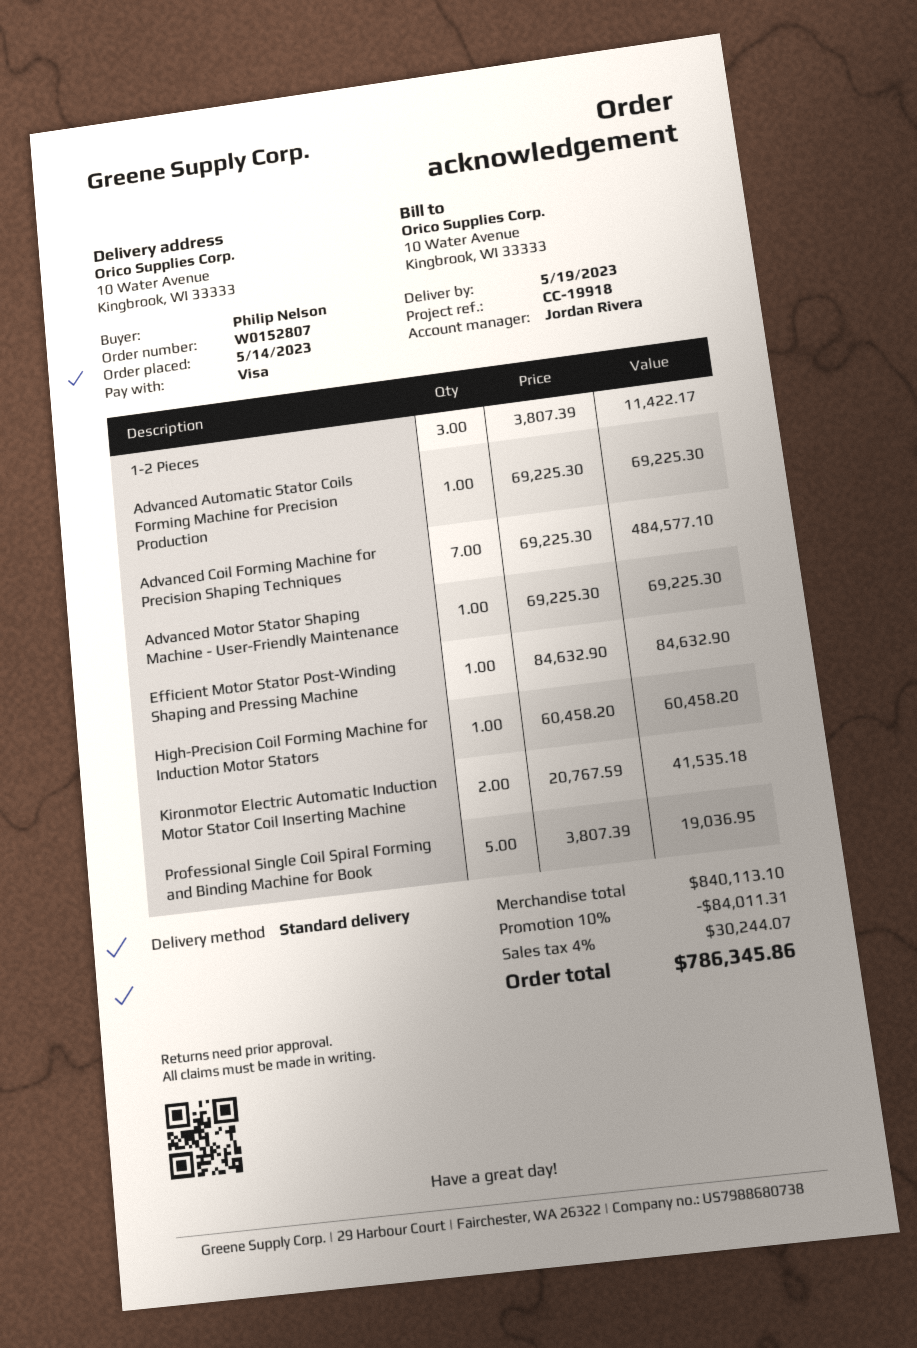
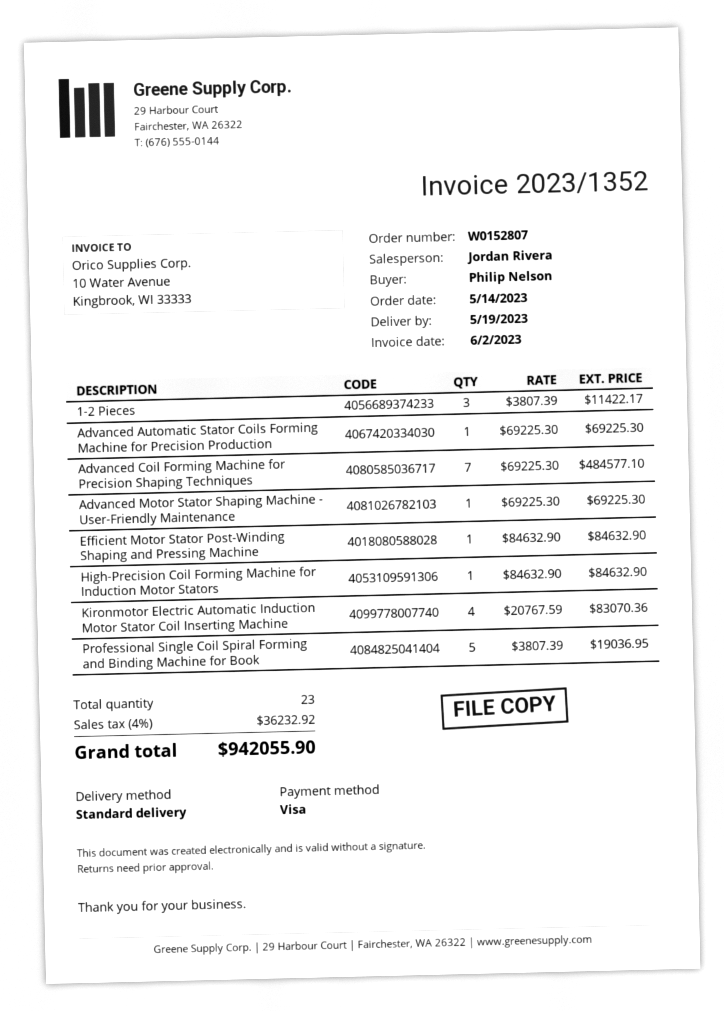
High-Precision Coil Forming Machine for Induction Motor Stators: 1 x 60458.20 = 60458.20 -> 1 x 84632.90 = 84632.90
Kironmotor Electric Automatic Induction Motor Stator Coil Inserting Machine: 2 x 20767.59 = 41535.18 -> 4 x 20767.59 = 83070.36
discount: 10% = 84011.31 -> none
tax: 4% = 30244.07 -> 4% = 36232.92
total: 786345.86 -> 942055.90

